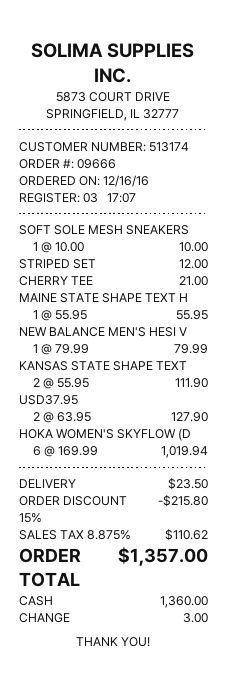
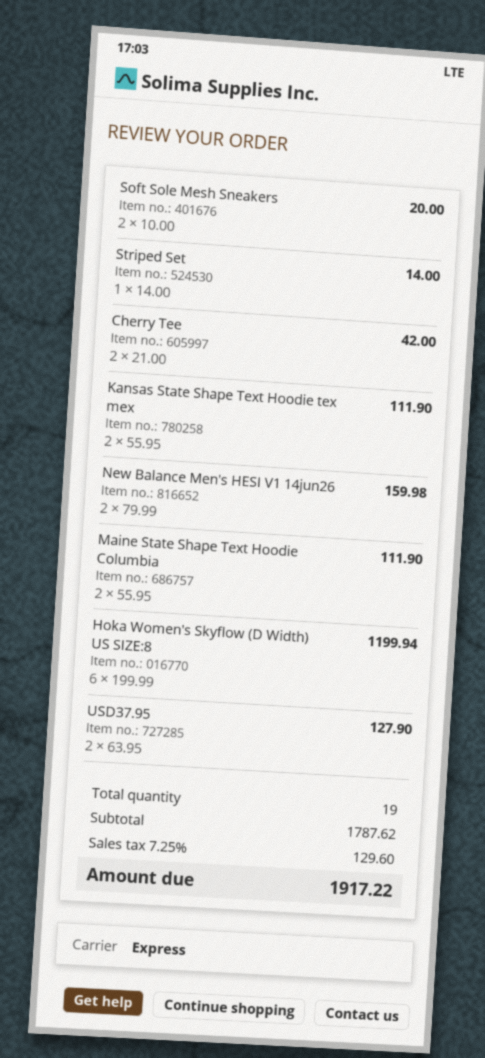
SOFT SOLE MESH SNEAKERS: 1 x 10.00 = 10.00 -> 2 x 10.00 = 20.00
STRIPED SET: 1 x 12.00 = 12.00 -> 1 x 14.00 = 14.00
CHERRY TEE: 1 x 21.00 = 21.00 -> 2 x 21.00 = 42.00
MAINE STATE SHAPE TEXT H: 1 x 55.95 = 55.95 -> 2 x 55.95 = 111.90
NEW BALANCE MEN'S HESI V: 1 x 79.99 = 79.99 -> 2 x 79.99 = 159.98
HOKA WOMEN'S SKYFLOW (D: 6 x 169.99 = 1019.94 -> 6 x 199.99 = 1199.94
discount: 15% = 215.80 -> none
shipping: 23.50 -> none
tax: 8.875% = 110.62 -> 7.25% = 129.60
total: 1357.00 -> 1917.22

